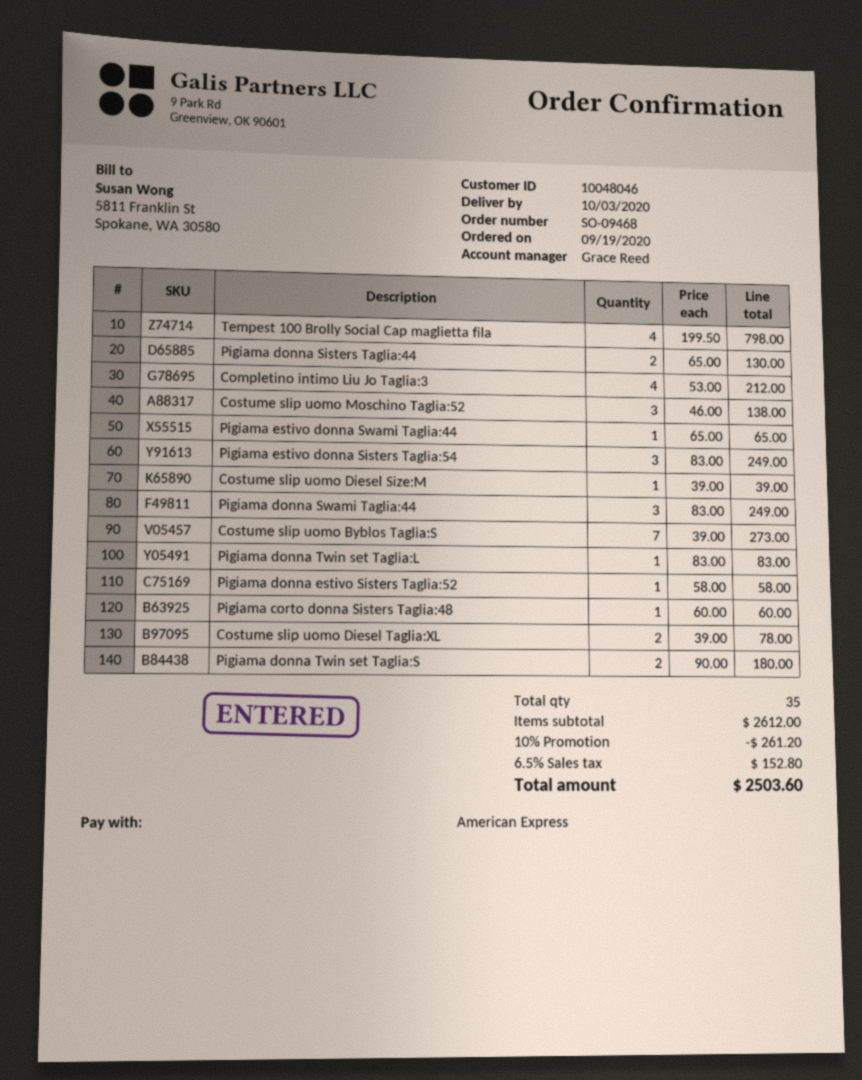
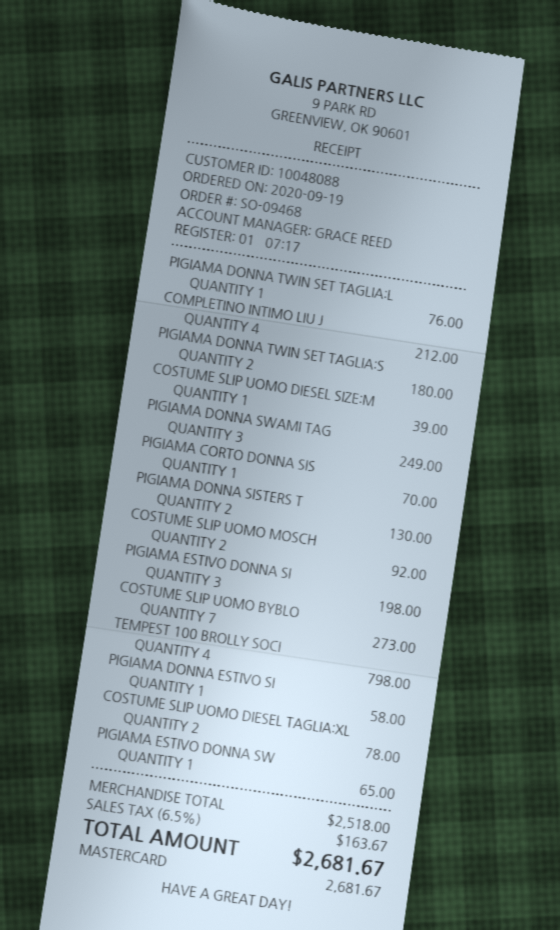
customer number: 10048046 -> 10048088
payment method: American Express -> Mastercard
Costume slip uomo Moschino Taglia:52: 3 for 138.00 -> 2 for 92.00
Pigiama estivo donna Sisters Taglia:54: 3 for 249.00 -> 3 for 198.00
Pigiama donna Twin set Taglia:L: 1 for 83.00 -> 1 for 76.00
Pigiama corto donna Sisters Taglia:48: 1 for 60.00 -> 1 for 70.00
subtotal: 2612.00 -> 2518.00
discount: 10% = 261.20 -> none
tax: 6.5% = 152.80 -> 6.5% = 163.67
total: 2503.60 -> 2681.67

